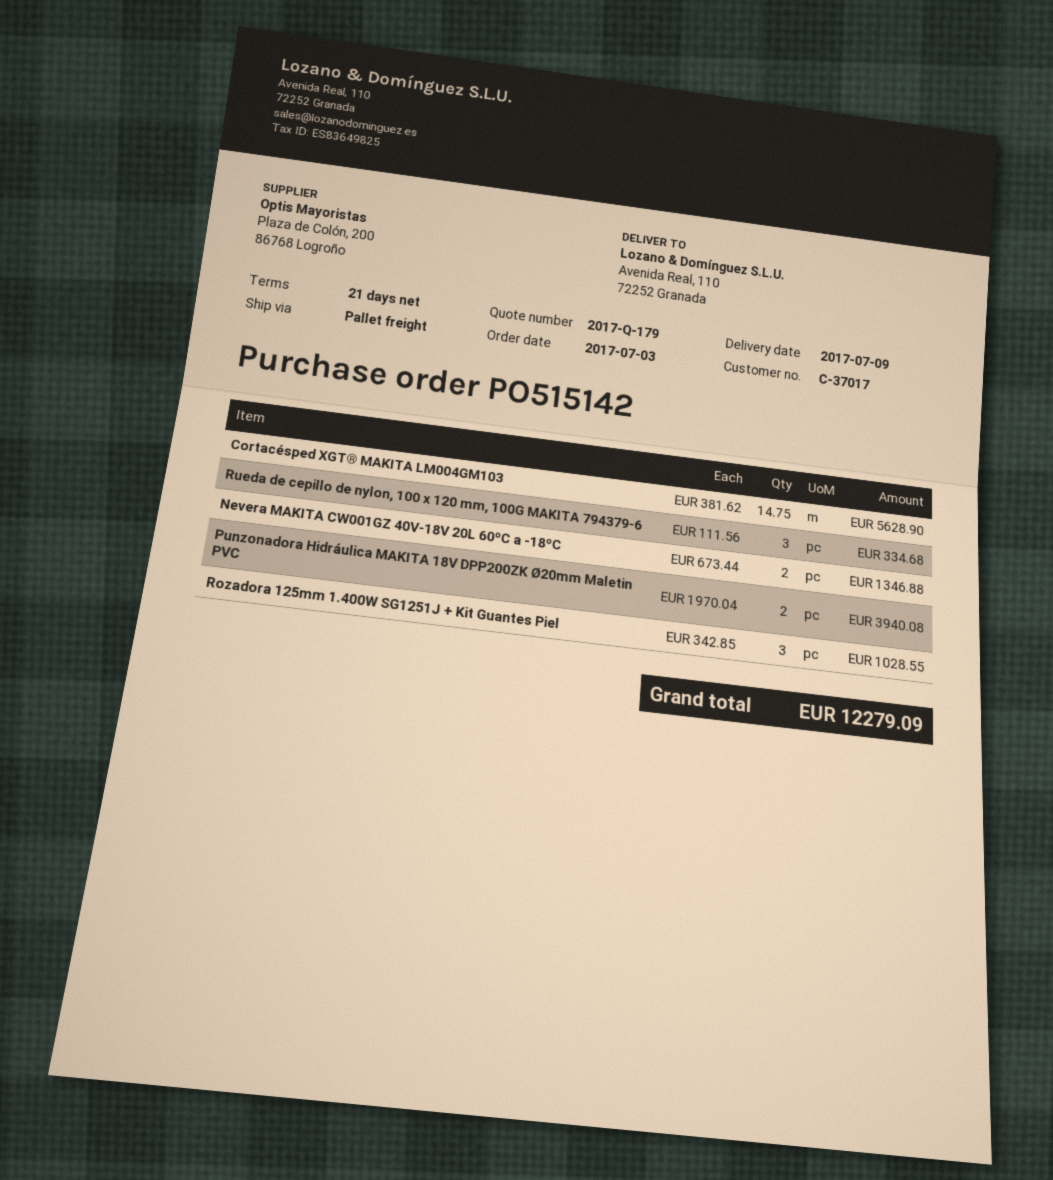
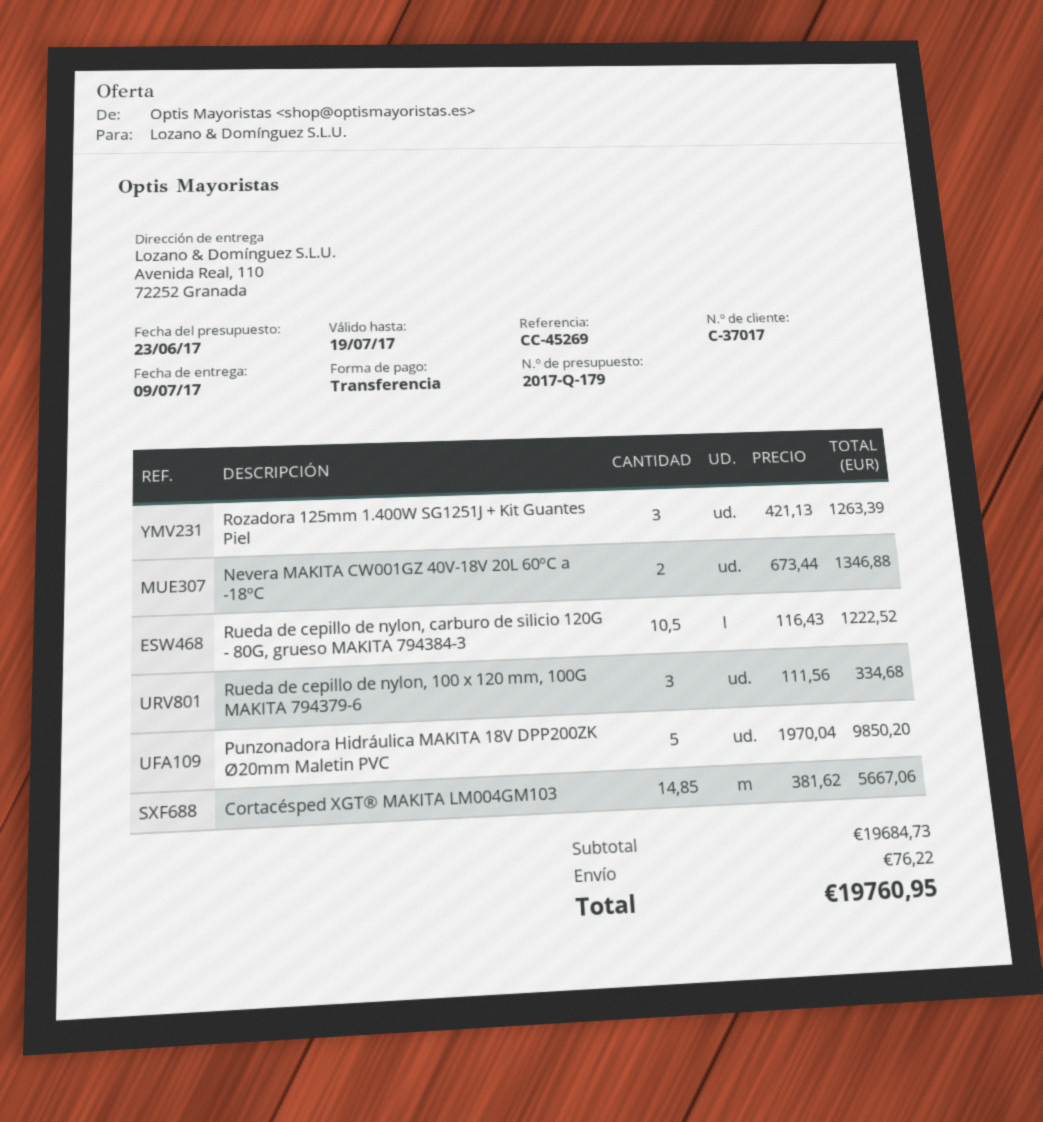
Cortacésped XGT® MAKITA LM004GM103: 14.75 x 381.62 = 5628.90 -> 14.85 x 381.62 = 5667.06
Punzonadora Hidráulica MAKITA 18V DPP200ZK Ø20mm Maletin PVC: 2 x 1970.04 = 3940.08 -> 5 x 1970.04 = 9850.20
Rozadora 125mm 1.400W SG1251J + Kit Guantes Piel: 3 x 342.85 = 1028.55 -> 3 x 421.13 = 1263.39
Rueda de cepillo de nylon, carburo de silicio 120G - 80G, grueso MAKITA 794384-3: none -> 10.5 x 116.43 = 1222.52
shipping: none -> 76.22
total: 12279.09 -> 19760.95

